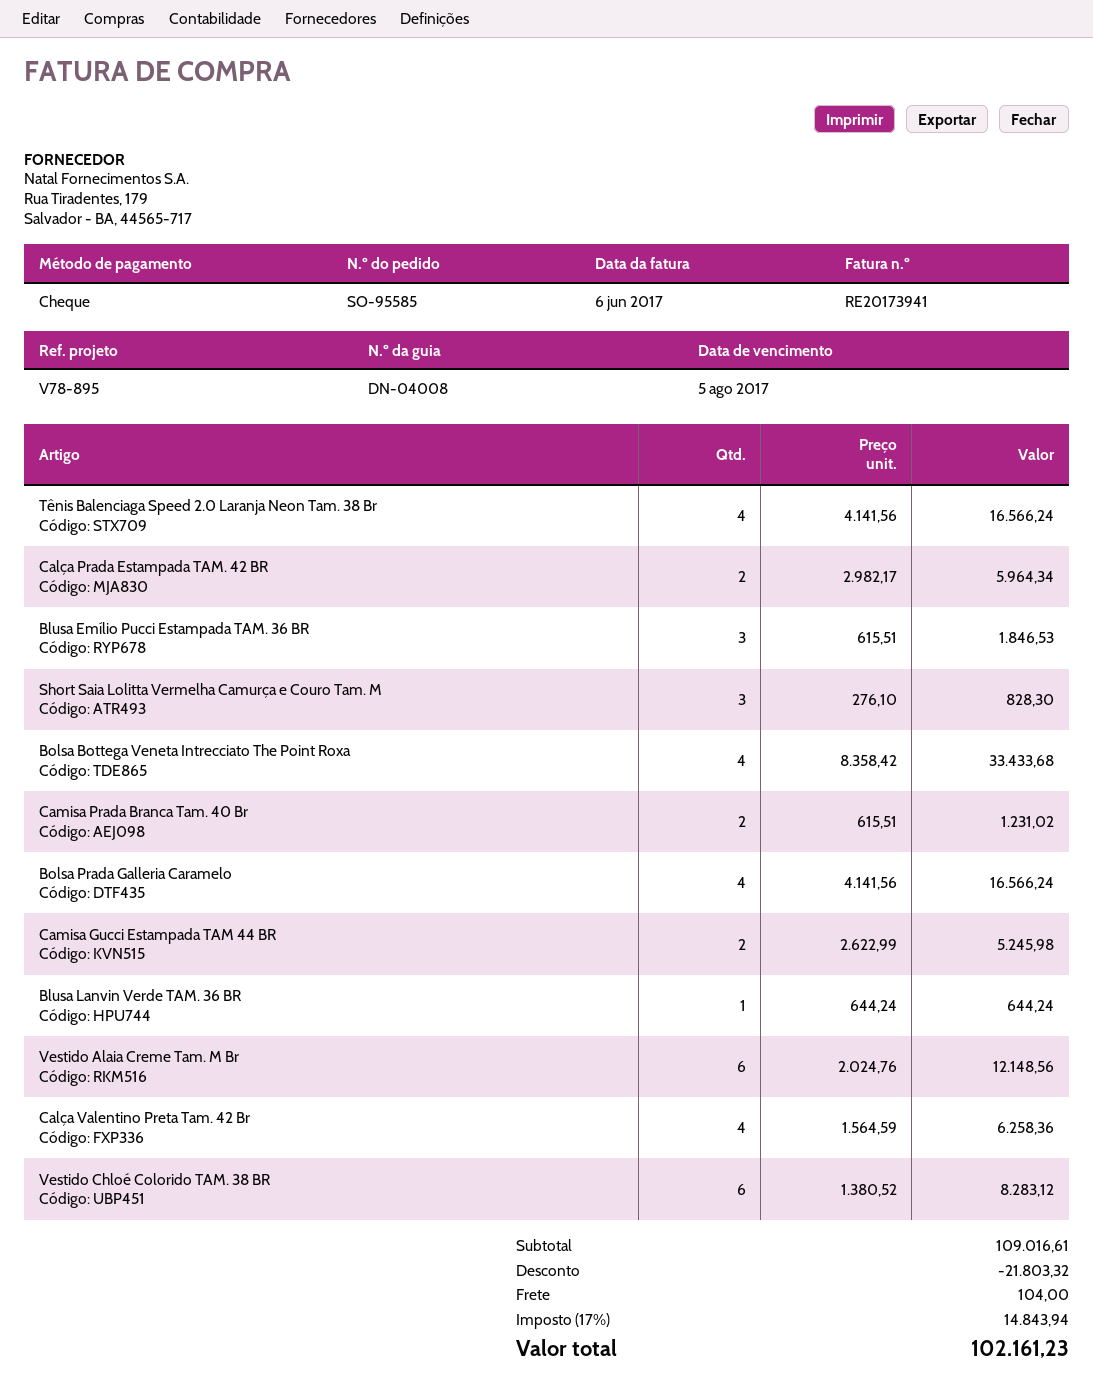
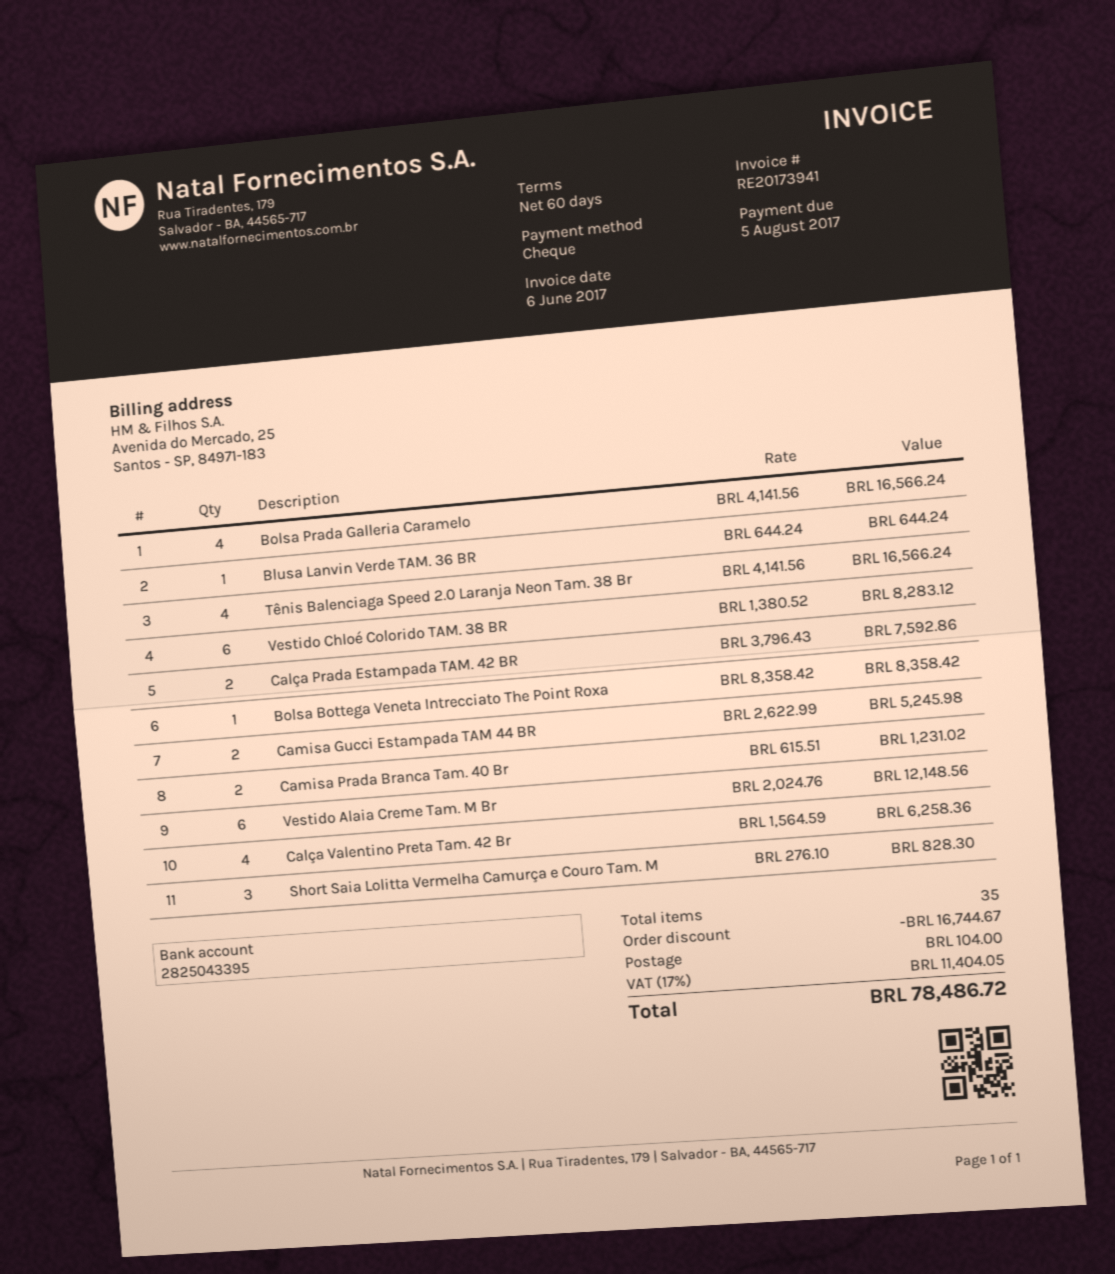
Calça Prada Estampada TAM. 42 BR: 2 x 2982.17 = 5964.34 -> 2 x 3796.43 = 7592.86
Blusa Emílio Pucci Estampada TAM. 36 BR: 3 x 615.51 = 1846.53 -> none
Bolsa Bottega Veneta Intrecciato The Point Roxa: 4 x 8358.42 = 33433.68 -> 1 x 8358.42 = 8358.42
discount: 21803.32 -> 16744.67
tax: 17% = 14843.94 -> 17% = 11404.05
total: 102161.23 -> 78486.72

